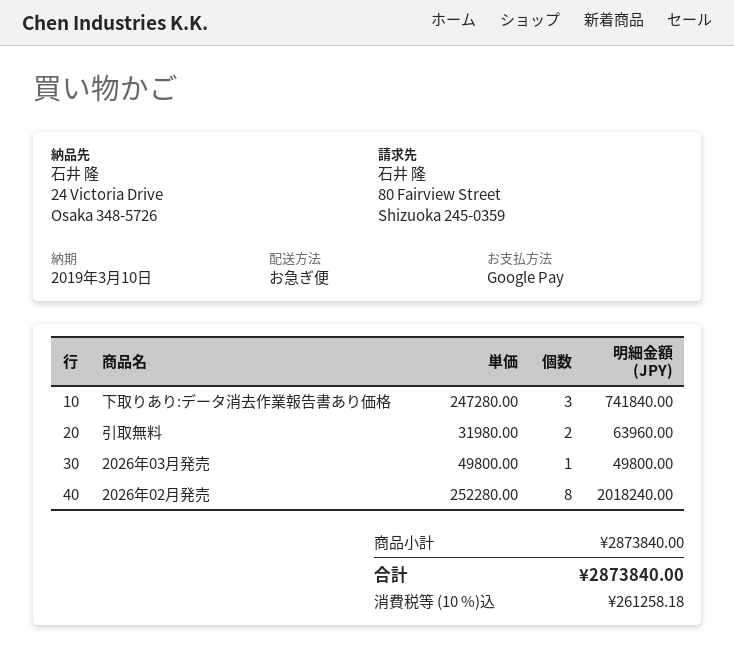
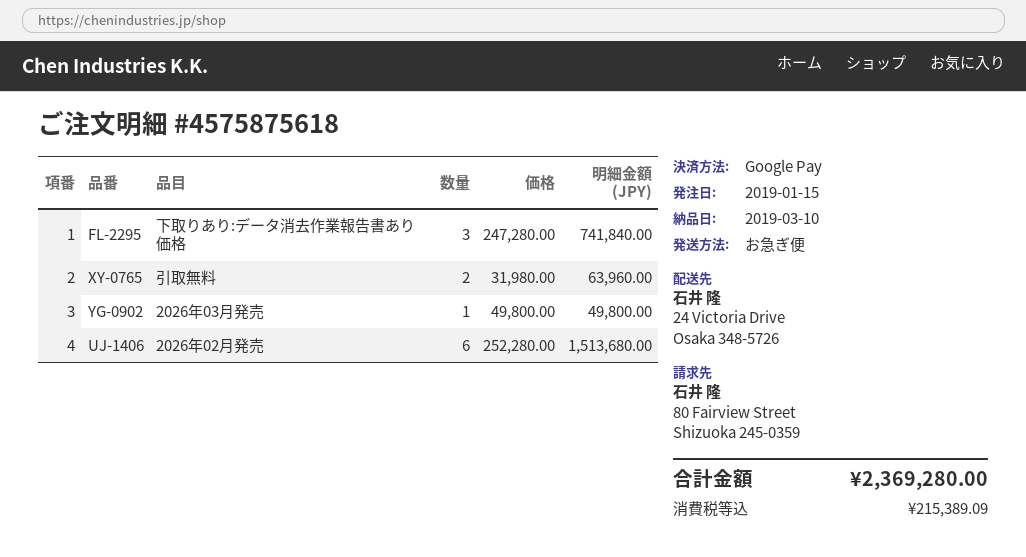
2026年02月発売: 8 x 252280.00 = 2018240.00 -> 6 x 252280.00 = 1513680.00
tax: 261258.18 -> 215389.09
total: 2873840.00 -> 2369280.00

